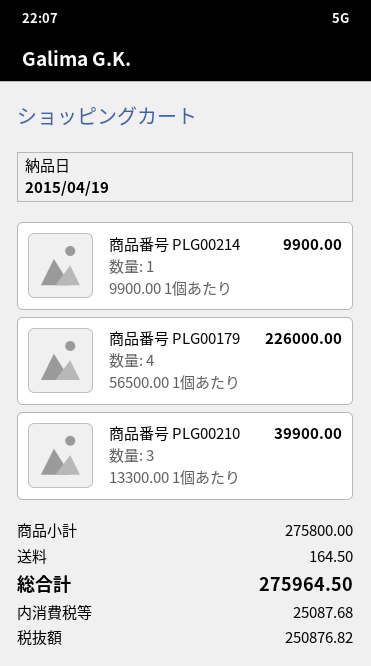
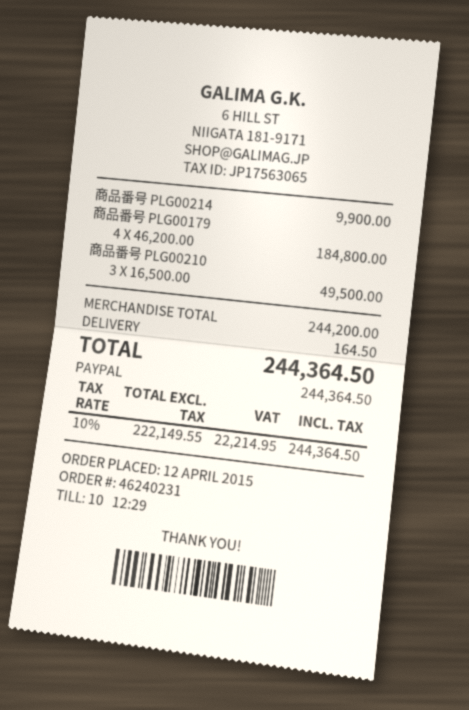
商品番号 PLG00179: 4 x 56500.00 = 226000.00 -> 4 x 46200.00 = 184800.00
商品番号 PLG00210: 3 x 13300.00 = 39900.00 -> 3 x 16500.00 = 49500.00
subtotal: 275800.00 -> 244200.00
net: 250876.82 -> 222149.55
tax: 25087.68 -> 22214.95
total: 275964.50 -> 244364.50

